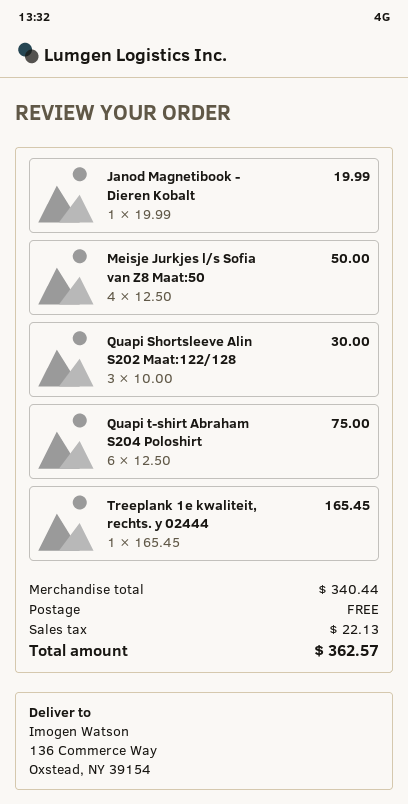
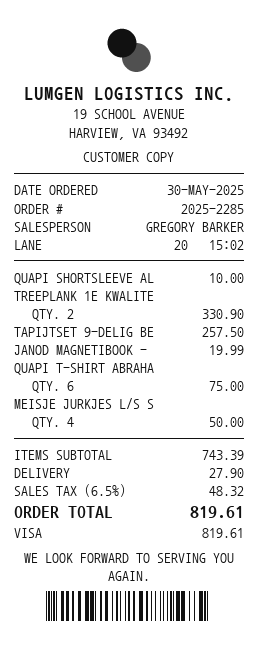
Quapi Shortsleeve Alin S202 Maat:122/128: 3 for 30.00 -> 1 for 10.00
Treeplank 1e kwaliteit, rechts. y 02444: 1 for 165.45 -> 2 for 330.90
TAPIJTSET 9-DELIG BE: none -> 1 for 257.50
subtotal: 340.44 -> 743.39
shipping: 0.00 -> 27.90
tax: 22.13 -> 48.32
total: 362.57 -> 819.61

